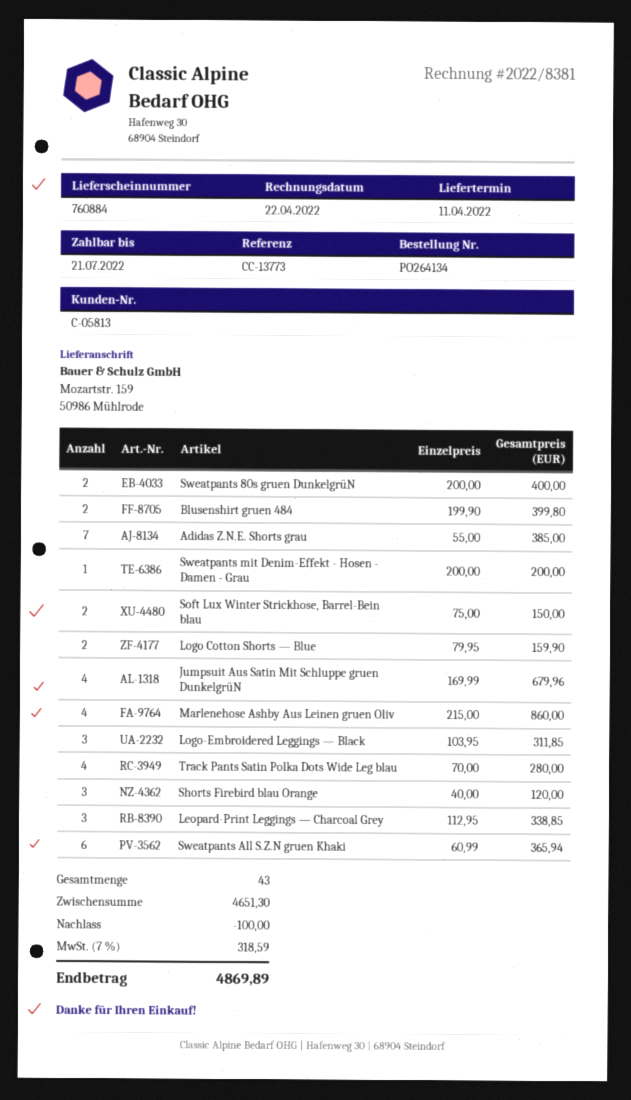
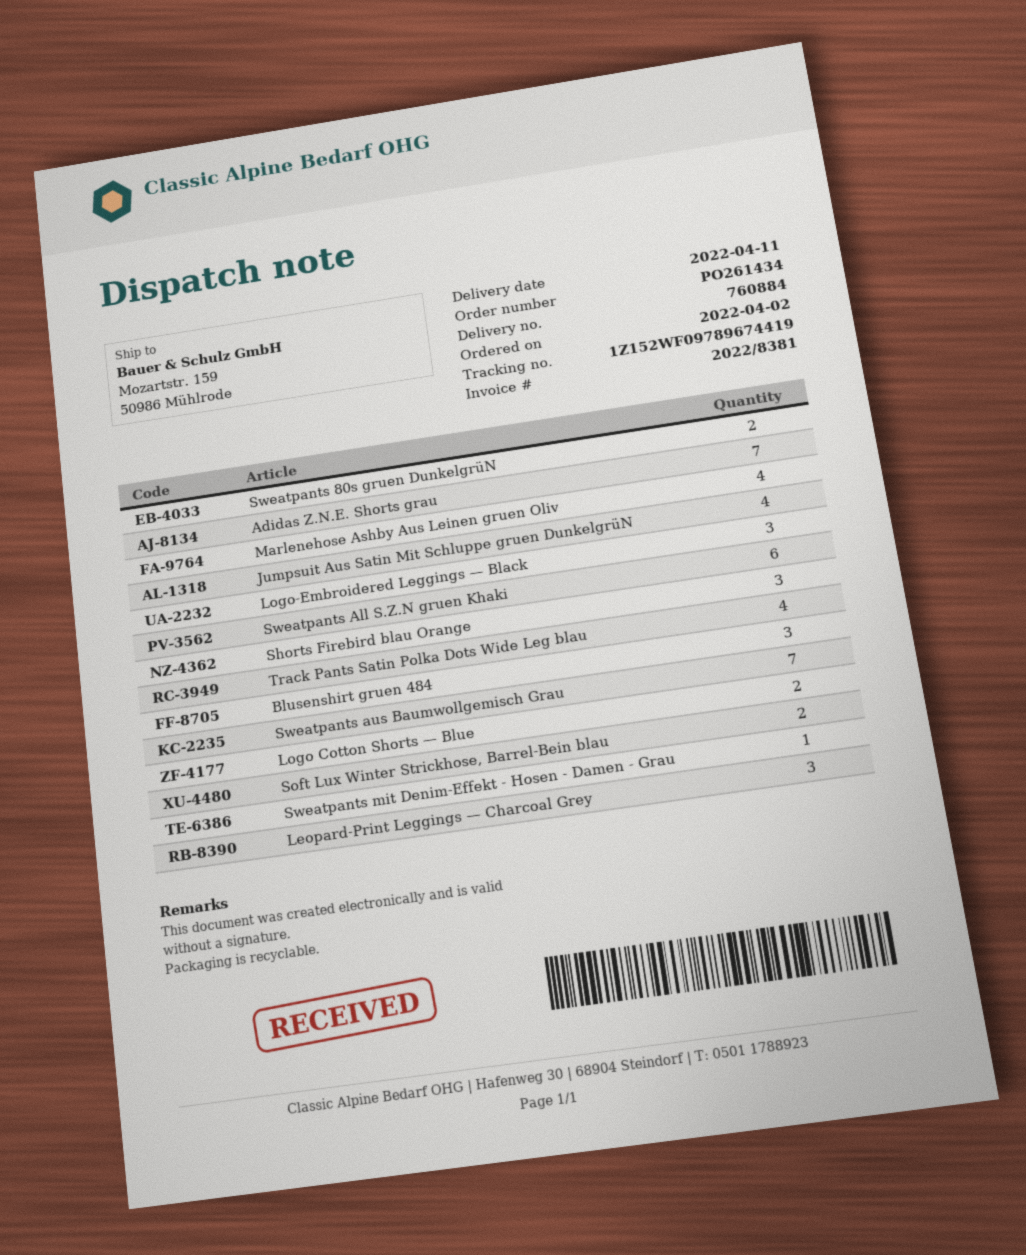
order number: PO264134 -> PO261434
Blusenshirt gruen 484: 2 -> 3
Sweatpants aus Baumwollgemisch Grau: none -> 7

